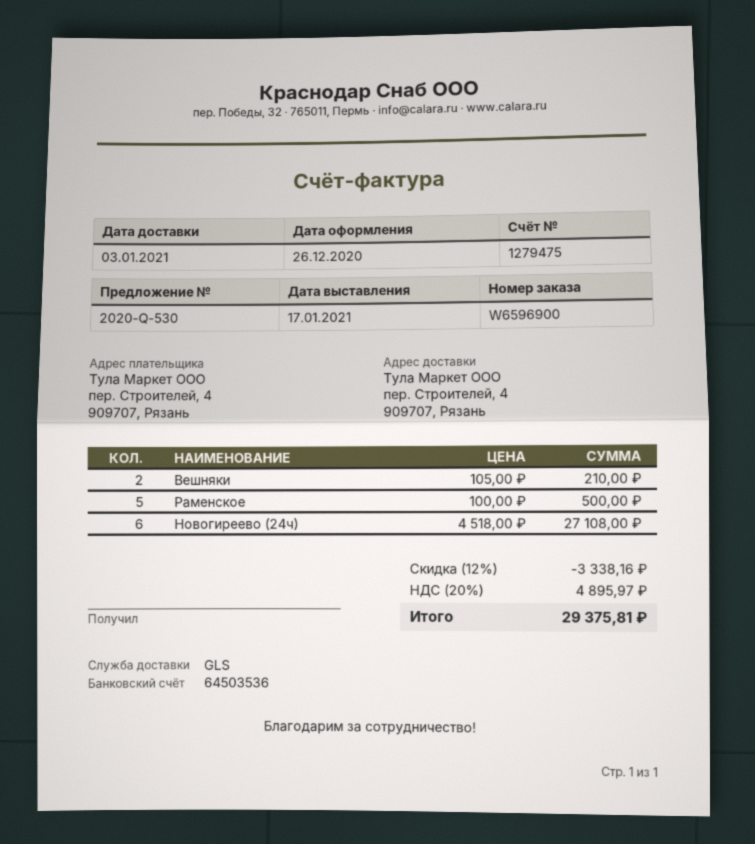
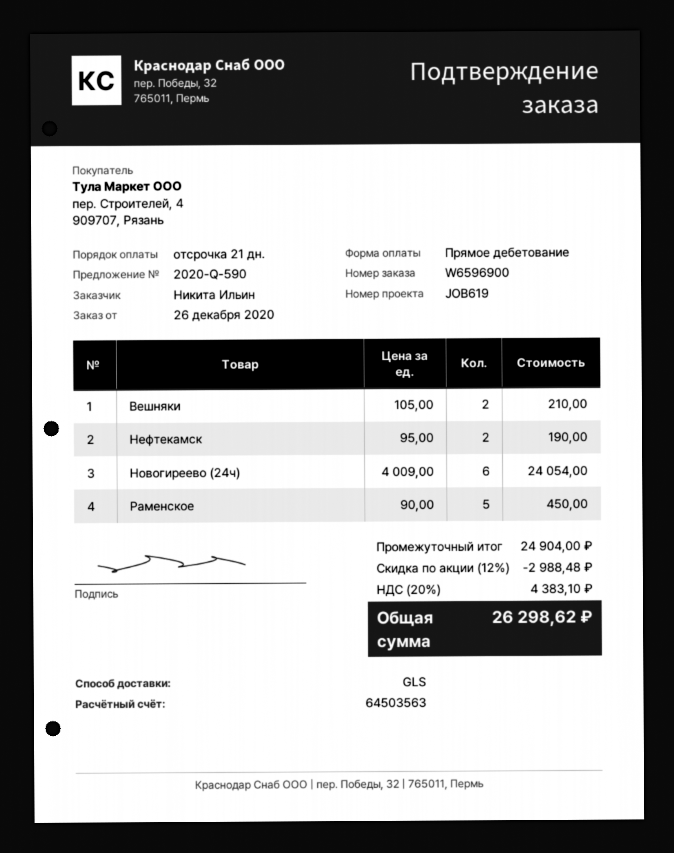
quote number: 2020-Q-530 -> 2020-Q-590
bank account: 64503536 -> 64503563
Раменское: 5 x 100.00 = 500.00 -> 5 x 90.00 = 450.00
Новогиреево (24ч): 6 x 4518.00 = 27108.00 -> 6 x 4009.00 = 24054.00
Нефтекамск: none -> 2 x 95.00 = 190.00
discount: 12% = 3338.16 -> 12% = 2988.48
tax: 20% = 4895.97 -> 20% = 4383.10
total: 29375.81 -> 26298.62

